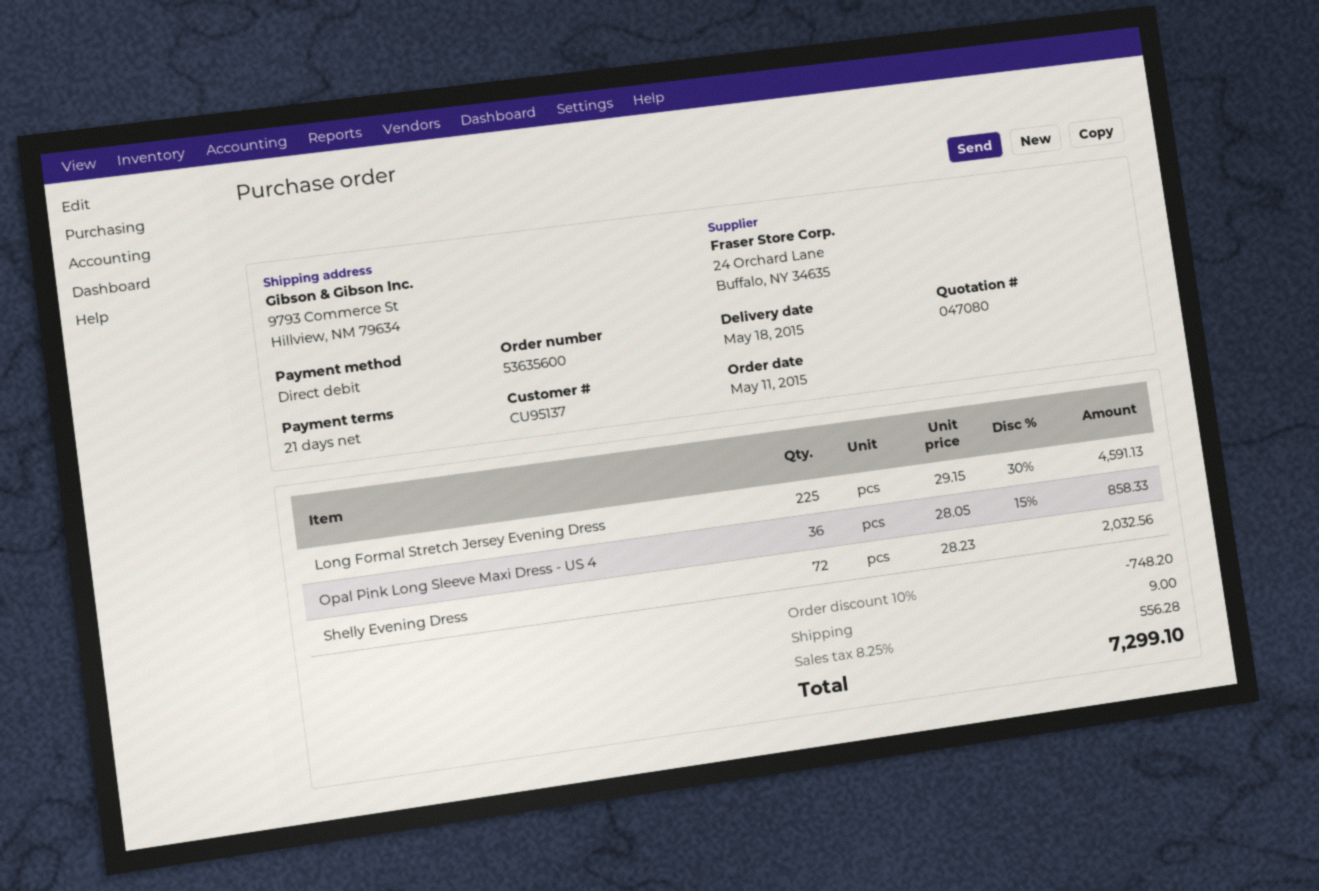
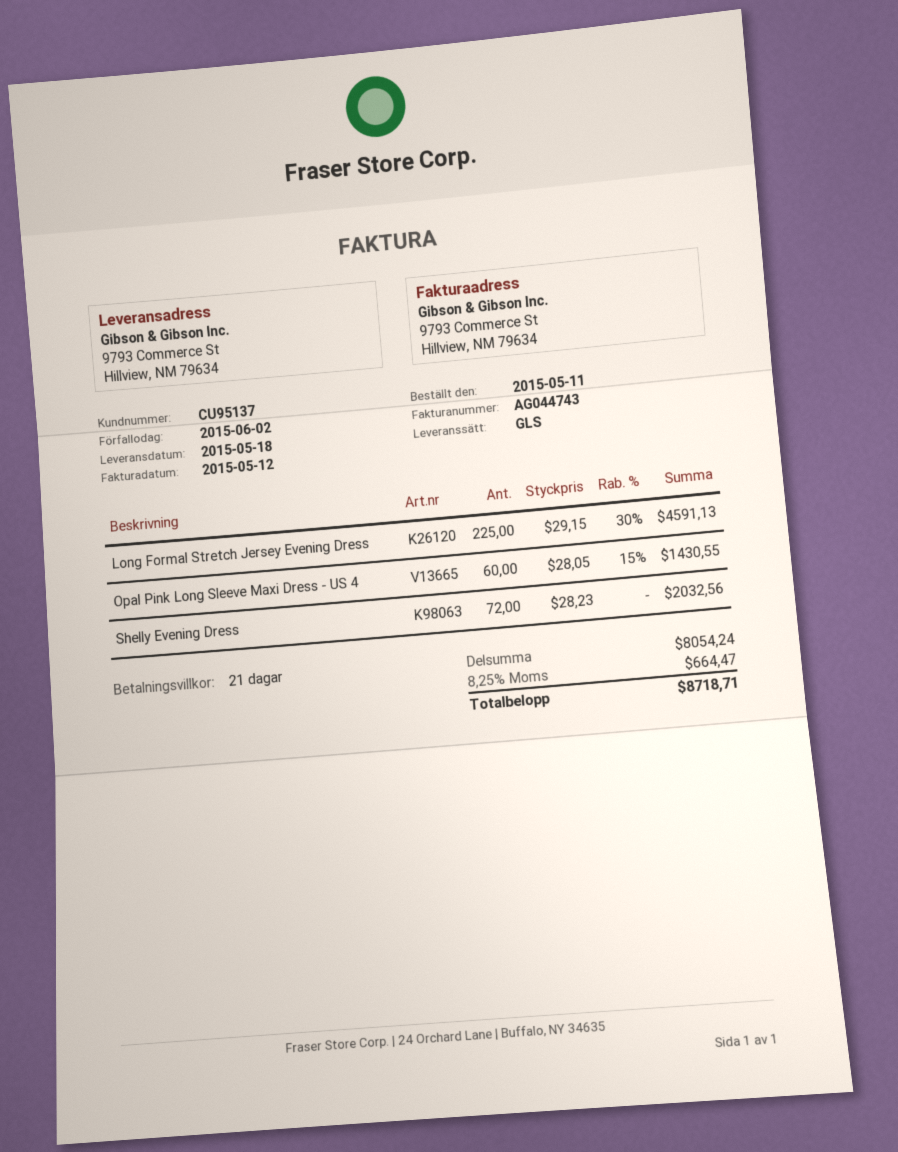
Opal Pink Long Sleeve Maxi Dress - US 4: 36 x 28.05 - 15% = 858.33 -> 60 x 28.05 - 15% = 1430.55
discount: 10% = 748.20 -> none
shipping: 9.00 -> none
tax: 8.25% = 556.28 -> 8.25% = 664.47
total: 7299.10 -> 8718.71

